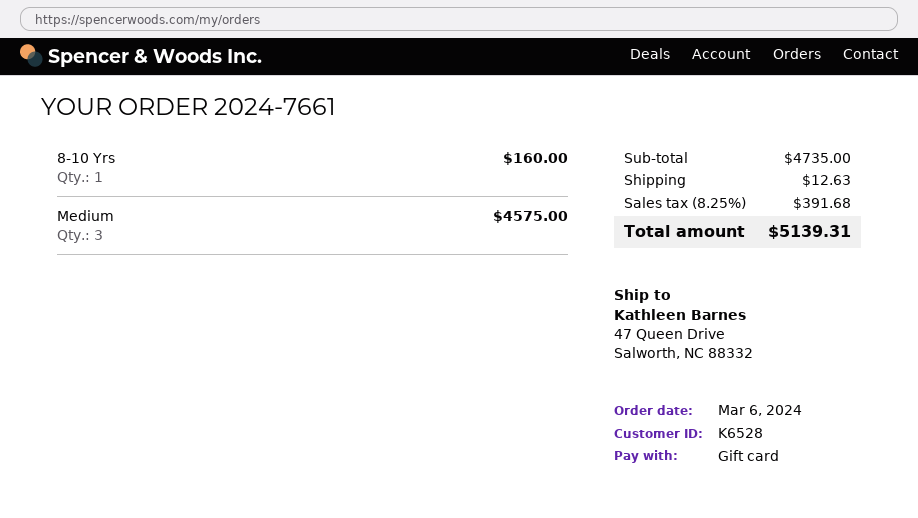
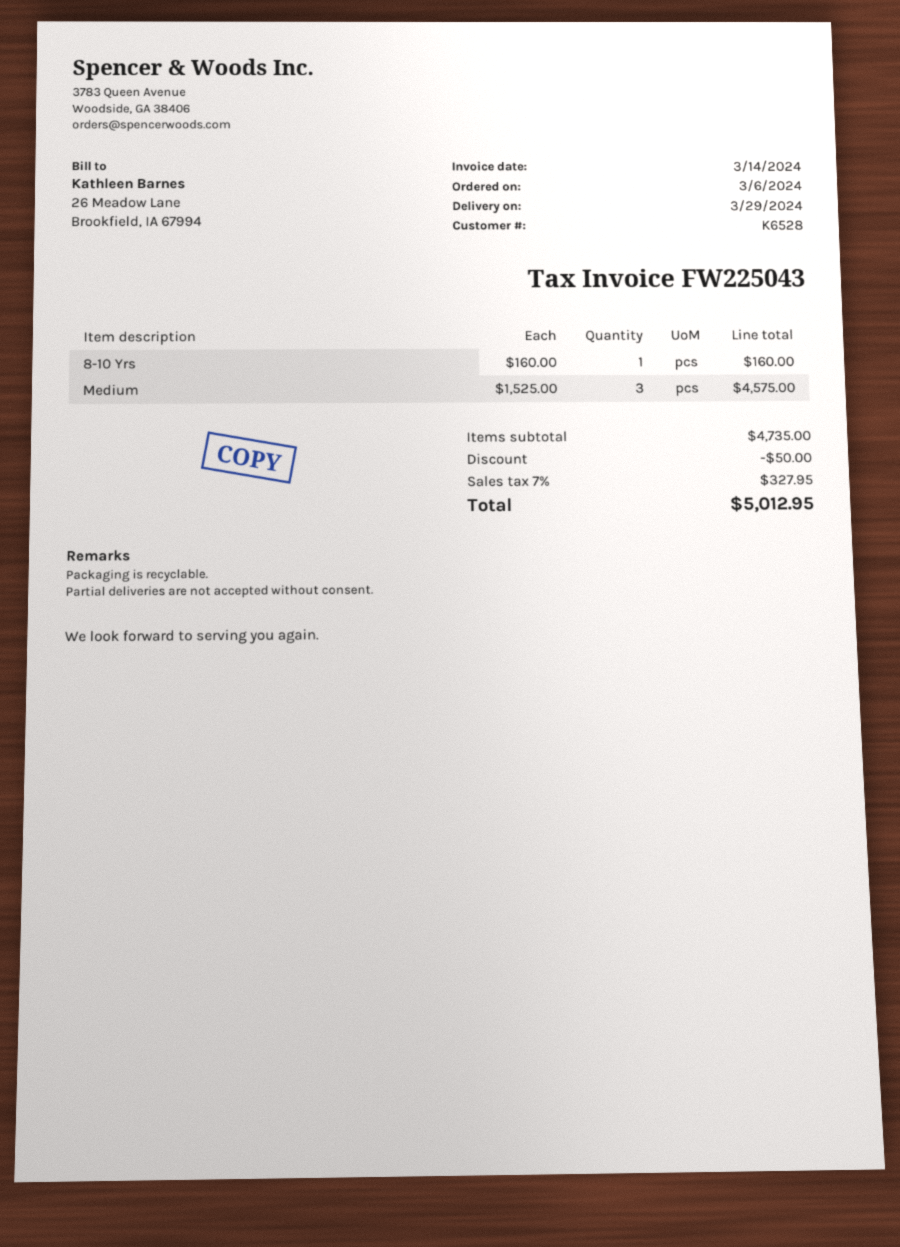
discount: none -> 50.00
shipping: 12.63 -> none
tax: 8.25% = 391.68 -> 7% = 327.95
total: 5139.31 -> 5012.95

